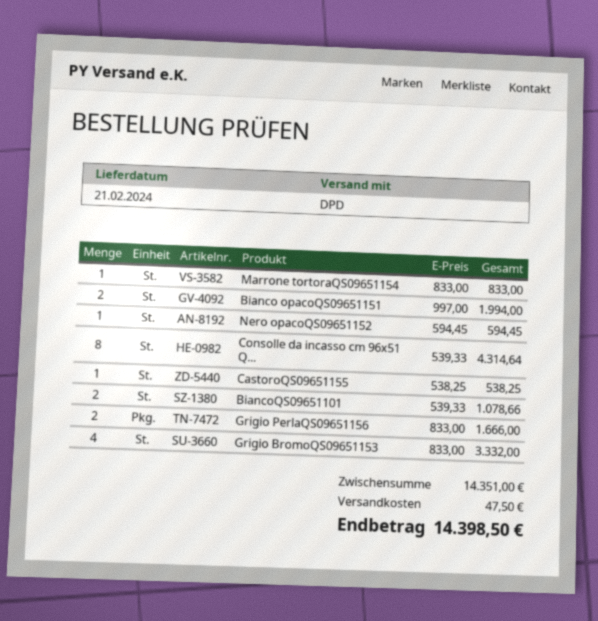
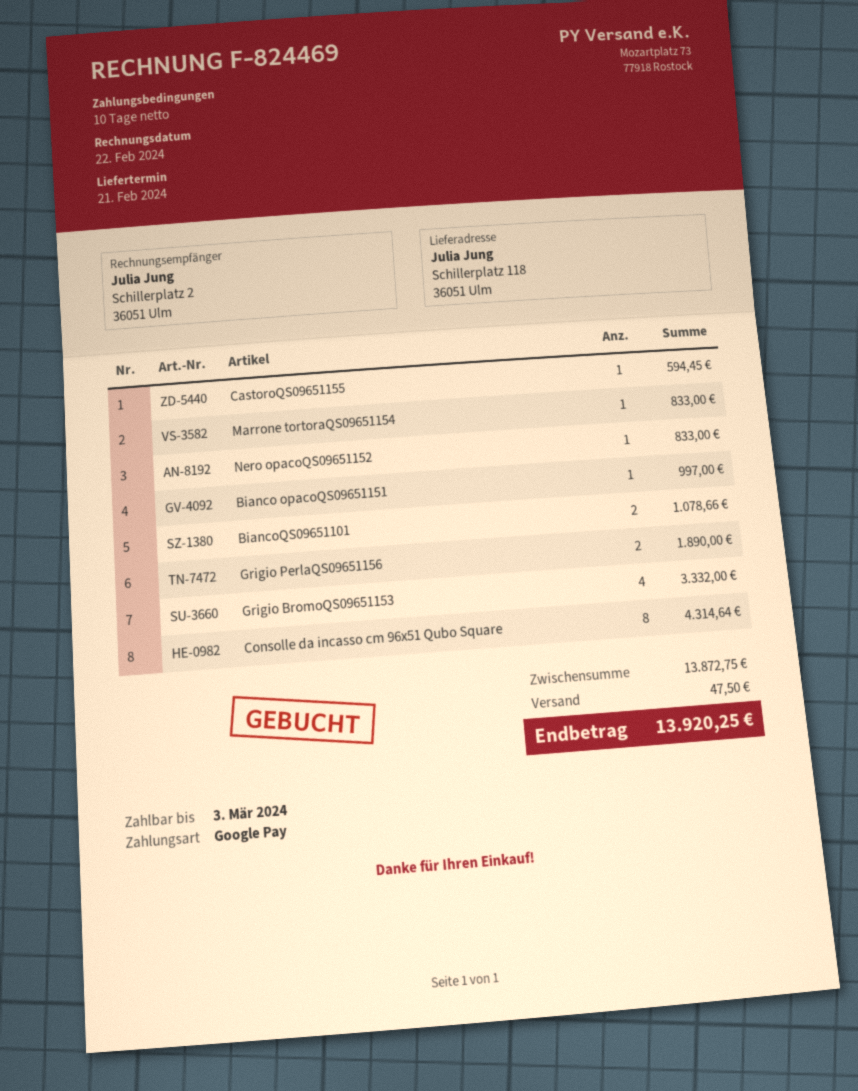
Bianco opacoQS09651151: 2 for 1994.00 -> 1 for 997.00
Nero opacoQS09651152: 1 for 594.45 -> 1 for 833.00
CastoroQS09651155: 1 for 538.25 -> 1 for 594.45
Grigio PerlaQS09651156: 2 for 1666.00 -> 2 for 1890.00
subtotal: 14351.00 -> 13872.75
total: 14398.50 -> 13920.25

